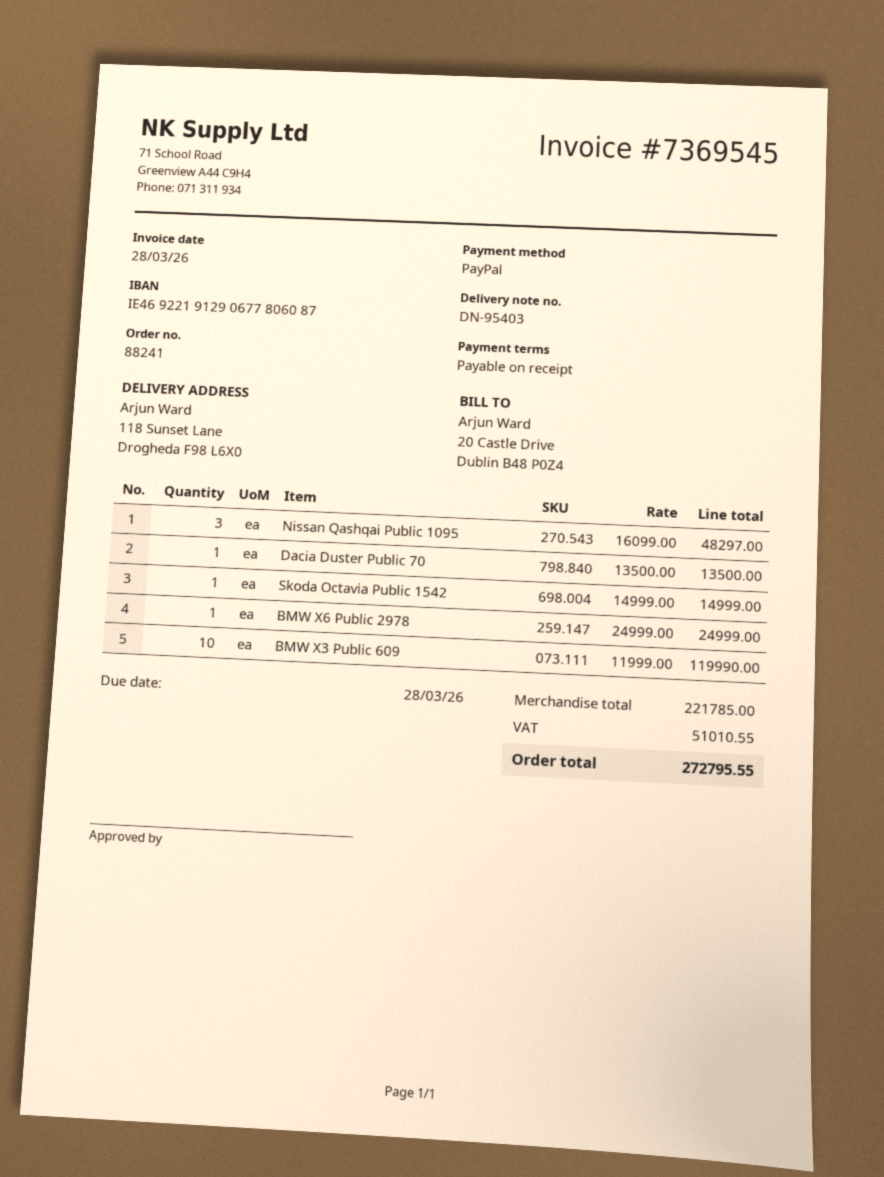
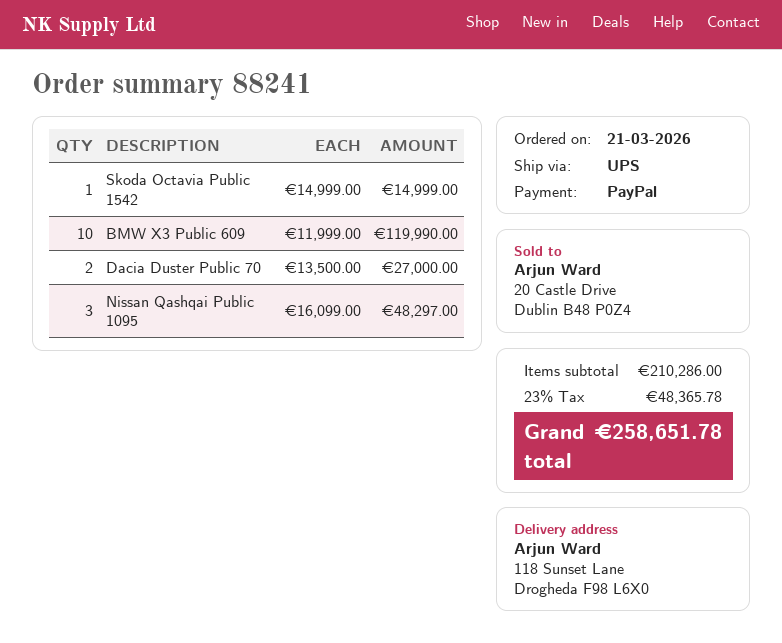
Dacia Duster Public 70: 1 x 13500.00 = 13500.00 -> 2 x 13500.00 = 27000.00
BMW X6 Public 2978: 1 x 24999.00 = 24999.00 -> none
subtotal: 221785.00 -> 210286.00
tax: 51010.55 -> 48365.78
total: 272795.55 -> 258651.78

